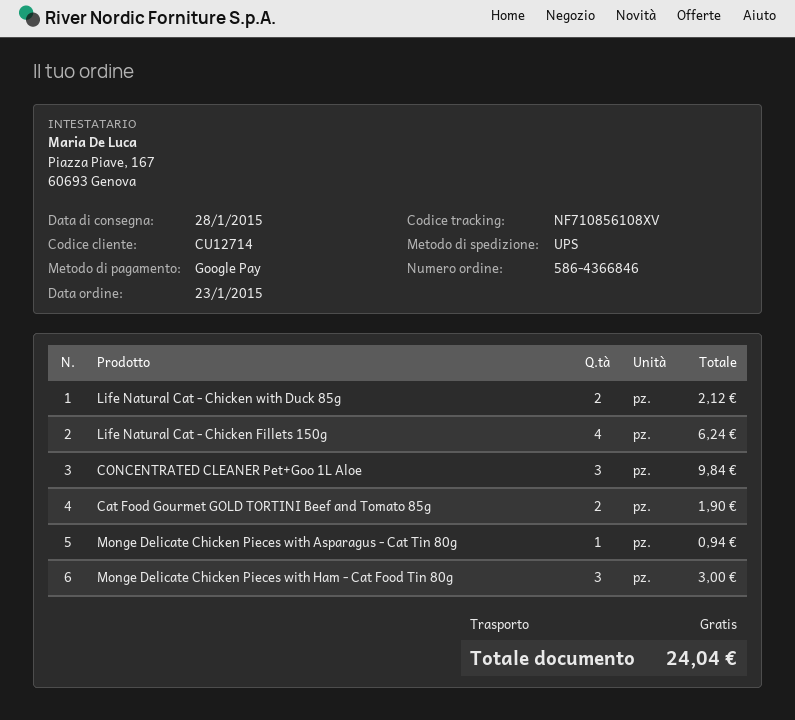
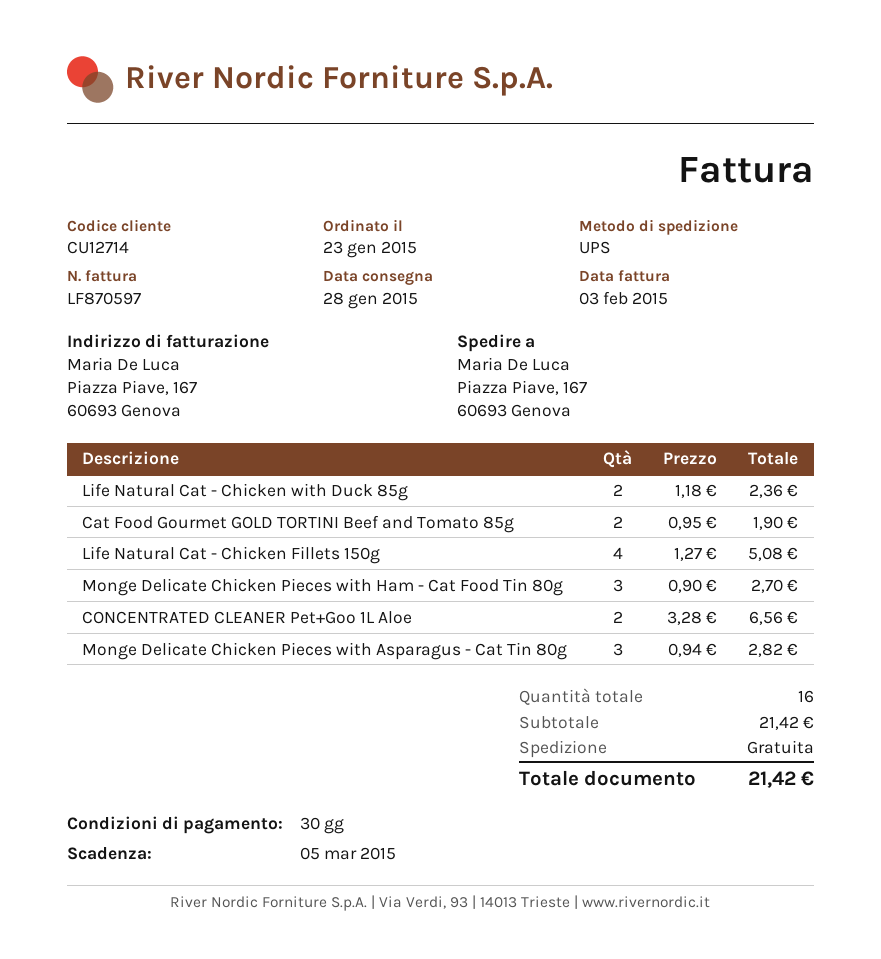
Life Natural Cat - Chicken with Duck 85g: 2 for 2.12 -> 2 for 2.36
Life Natural Cat - Chicken Fillets 150g: 4 for 6.24 -> 4 for 5.08
CONCENTRATED CLEANER Pet+Goo 1L Aloe: 3 for 9.84 -> 2 for 6.56
Monge Delicate Chicken Pieces with Asparagus - Cat Tin 80g: 1 for 0.94 -> 3 for 2.82
Monge Delicate Chicken Pieces with Ham - Cat Food Tin 80g: 3 for 3.00 -> 3 for 2.70
total: 24.04 -> 21.42

